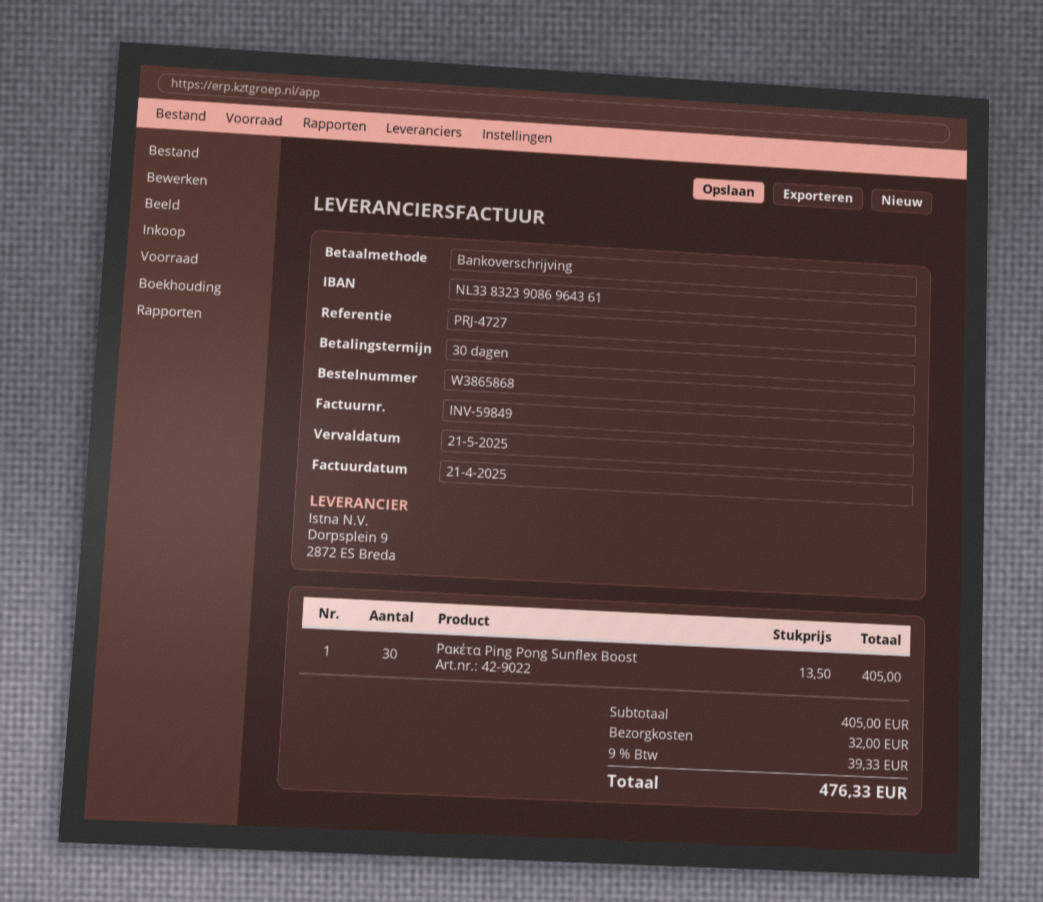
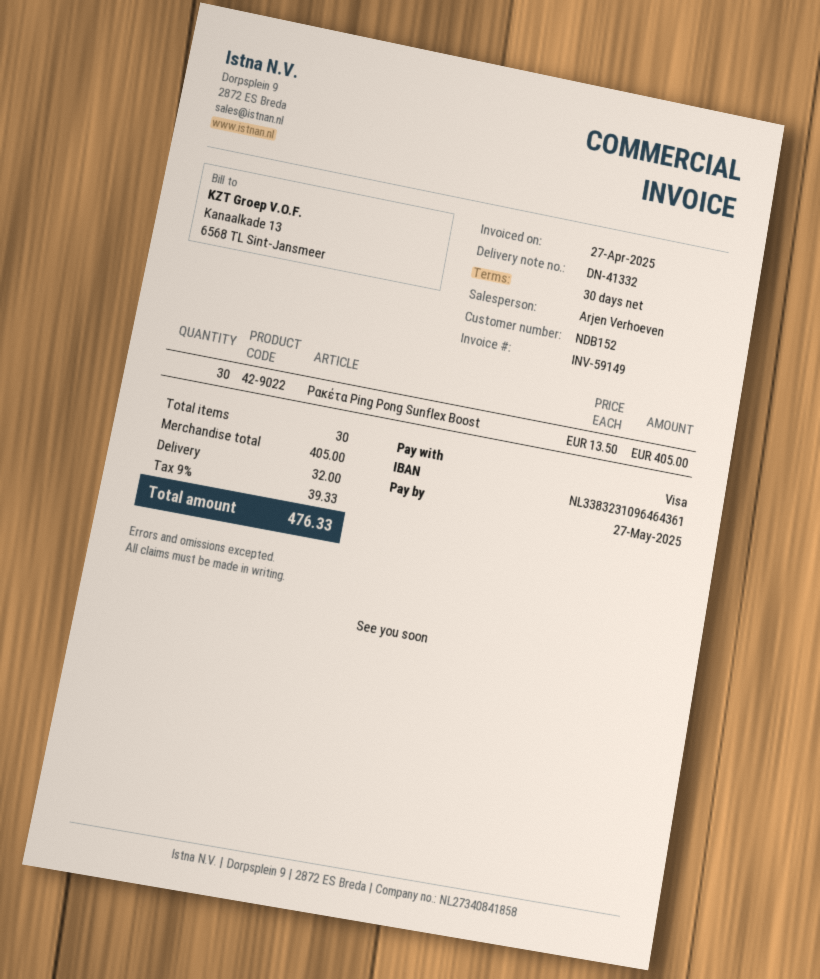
invoice number: INV-59849 -> INV-59149
invoice date: 2025-04-21 -> 2025-04-27
due date: 2025-05-21 -> 2025-05-27
payment method: bank transfer -> Visa
bank account: NL3383239086964361 -> NL3383231096464361

